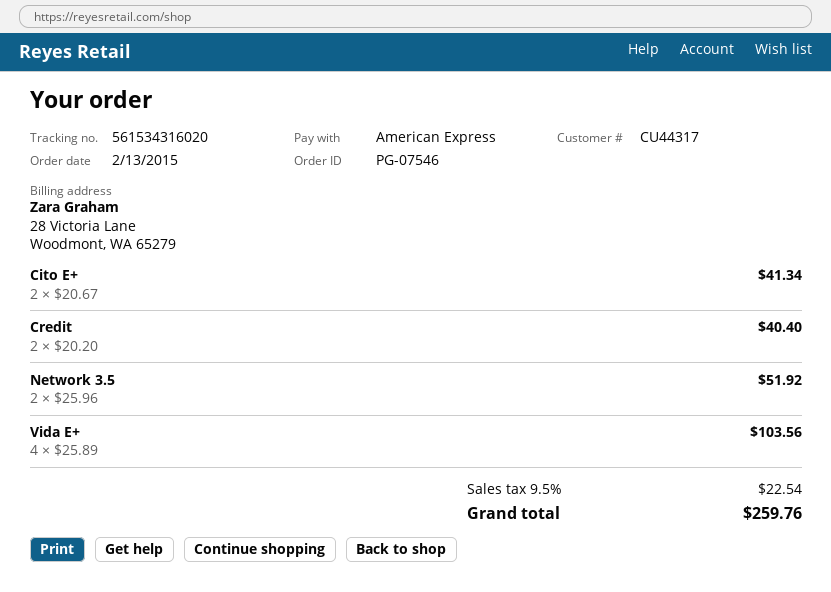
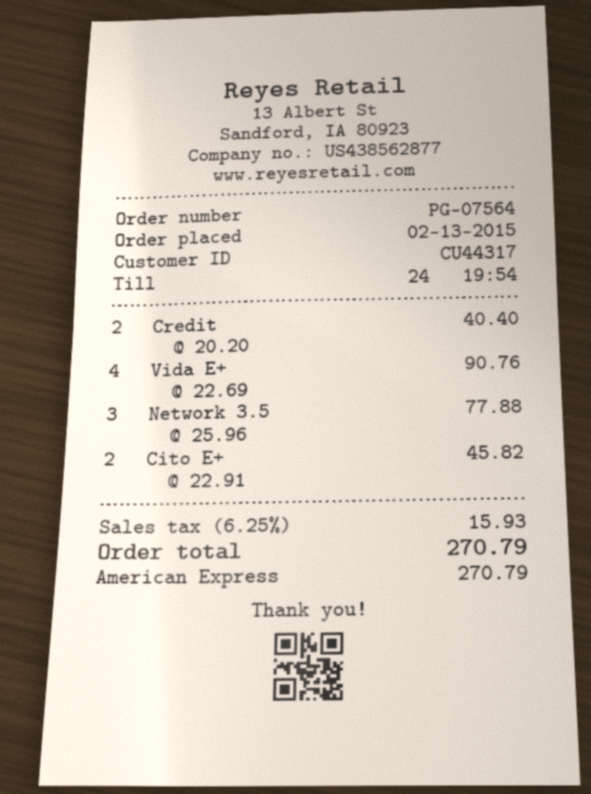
order number: PG-07546 -> PG-07564
Cito E+: 2 x 20.67 = 41.34 -> 2 x 22.91 = 45.82
Network 3.5: 2 x 25.96 = 51.92 -> 3 x 25.96 = 77.88
Vida E+: 4 x 25.89 = 103.56 -> 4 x 22.69 = 90.76
tax: 9.5% = 22.54 -> 6.25% = 15.93
total: 259.76 -> 270.79

